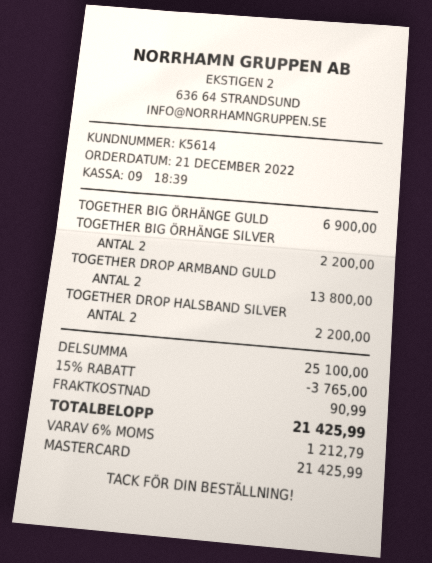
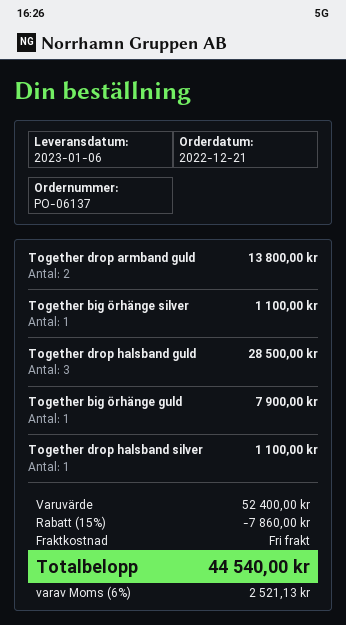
TOGETHER BIG ÖRHÄNGE GULD: 1 for 6900.00 -> 1 for 7900.00
TOGETHER BIG ÖRHÄNGE SILVER: 2 for 2200.00 -> 1 for 1100.00
TOGETHER DROP HALSBAND SILVER: 2 for 2200.00 -> 1 for 1100.00
Together drop halsband guld: none -> 3 for 28500.00
subtotal: 25100.00 -> 52400.00
discount: 15% = 3765.00 -> 15% = 7860.00
shipping: 90.99 -> 0.00
tax: 6% = 1212.79 -> 6% = 2521.13
total: 21425.99 -> 44540.00

